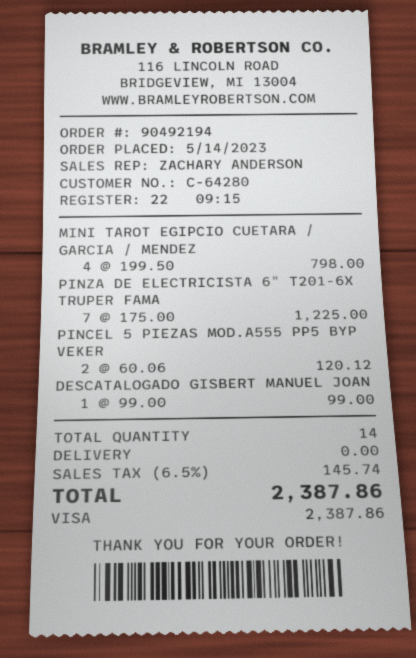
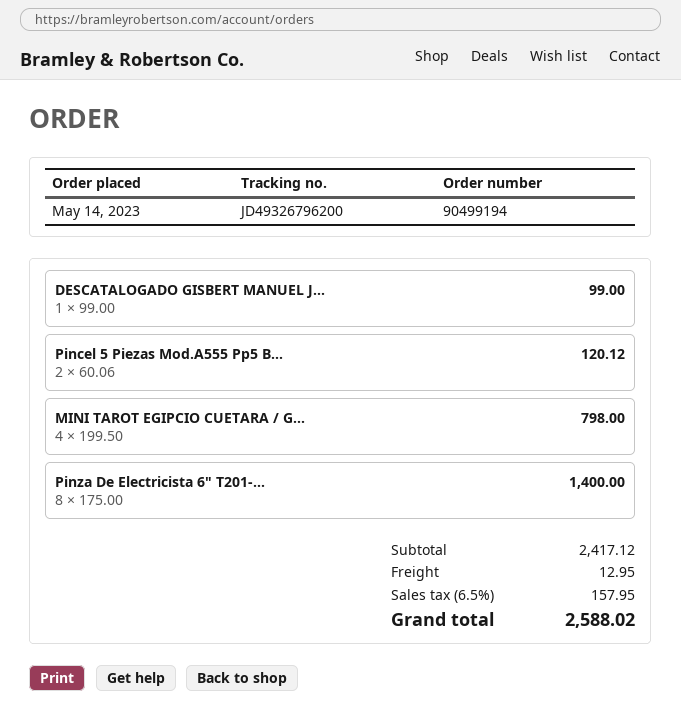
order number: 90492194 -> 90499194
PINZA DE ELECTRICISTA 6" T201-6X TRUPER FAMA: 7 x 175.00 = 1225.00 -> 8 x 175.00 = 1400.00
shipping: 0.00 -> 12.95
tax: 6.5% = 145.74 -> 6.5% = 157.95
total: 2387.86 -> 2588.02

